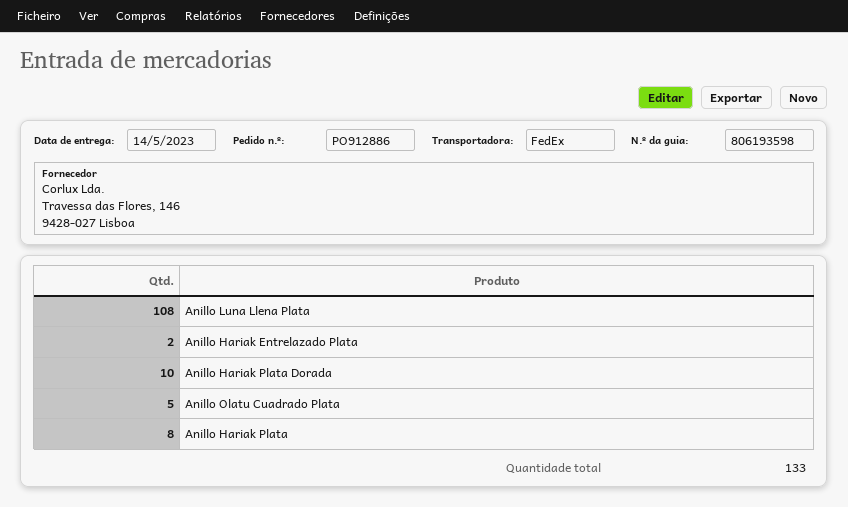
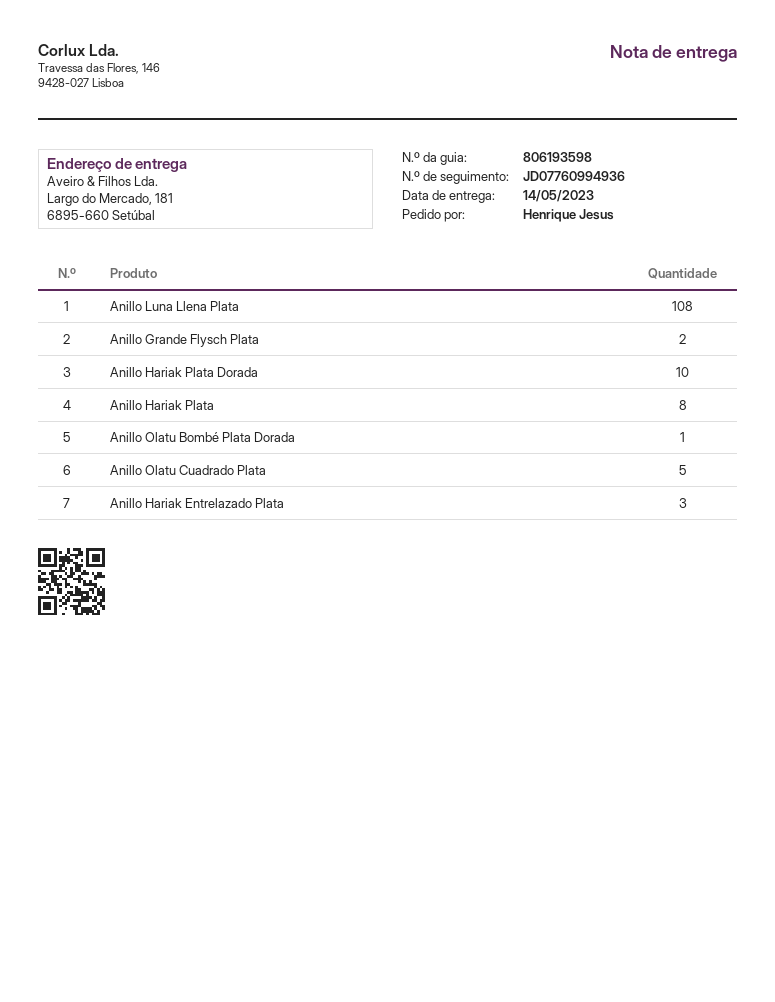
Anillo Hariak Entrelazado Plata: 2 -> 3
Anillo Grande Flysch Plata: none -> 2
Anillo Olatu Bombé Plata Dorada: none -> 1

